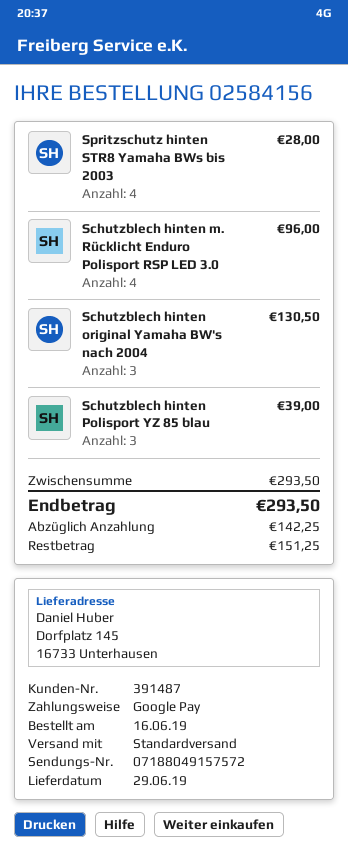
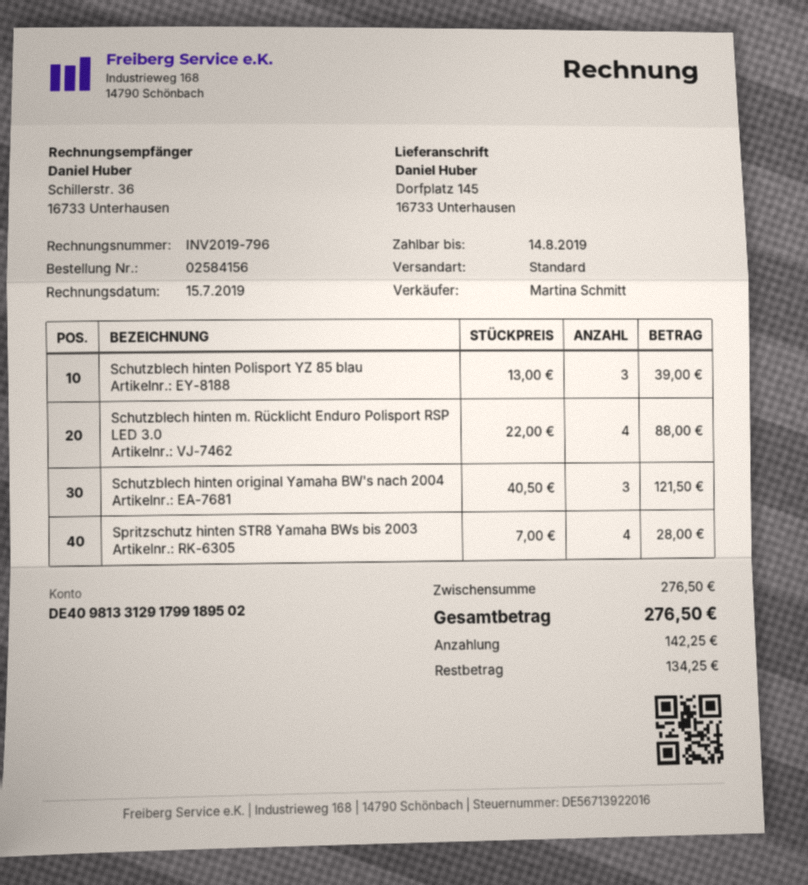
Schutzblech hinten m. Rücklicht Enduro Polisport RSP LED 3.0: 4 for 96.00 -> 4 for 88.00
Schutzblech hinten original Yamaha BW's nach 2004: 3 for 130.50 -> 3 for 121.50
subtotal: 293.50 -> 276.50
total: 293.50 -> 276.50
balance: 151.25 -> 134.25

